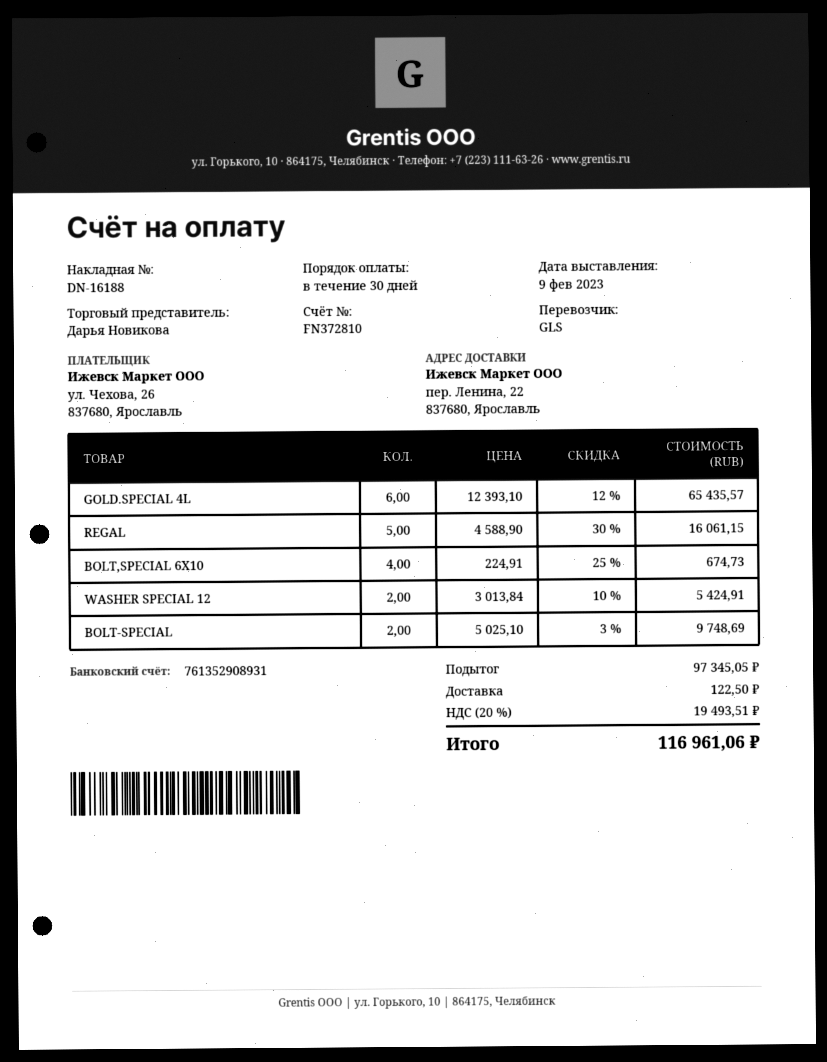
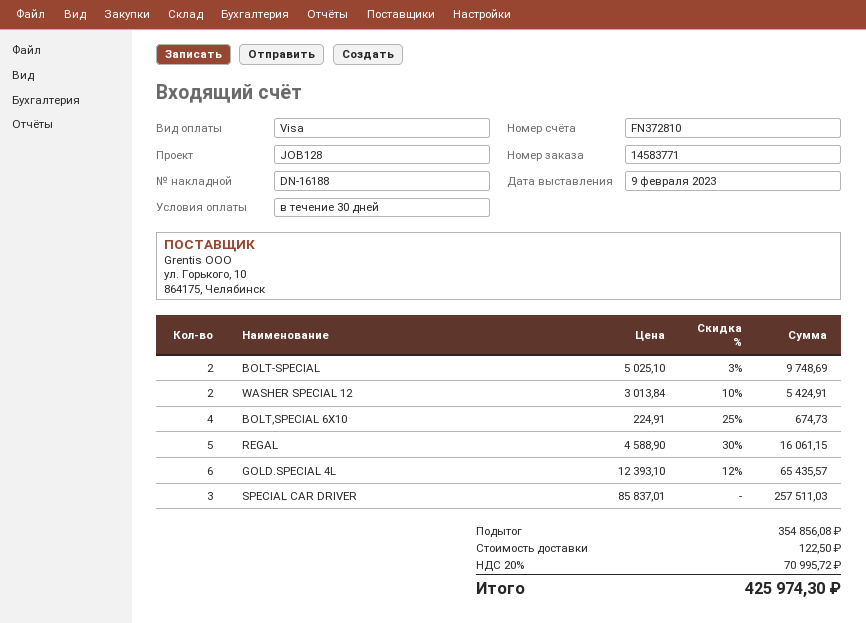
SPECIAL CAR DRIVER: none -> 3 x 85837.01 = 257511.03
subtotal: 97345.05 -> 354856.08
tax: 20% = 19493.51 -> 20% = 70995.72
total: 116961.06 -> 425974.30

